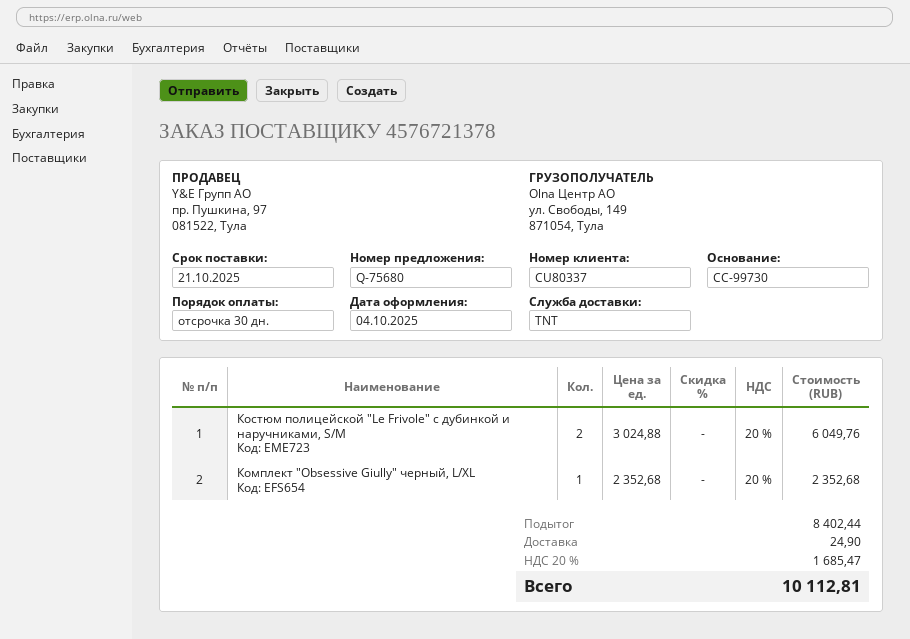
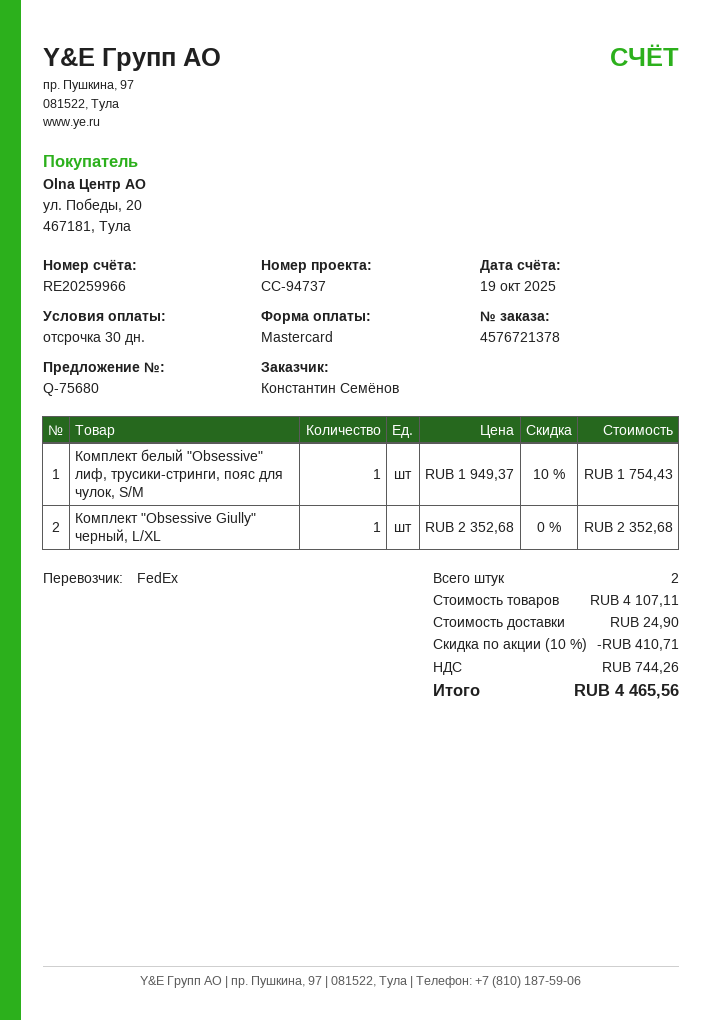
reference: CC-99730 -> CC-94737
shipping method: TNT -> FedEx
Костюм полицейской "Le Frivole" с дубинкой и наручниками, S/M: 2 x 3024.88 = 6049.76 -> none
Комплект белый "Obsessive" лиф, трусики-стринги, пояс для чулок, S/M: none -> 1 x 1949.37 - 10% = 1754.43
subtotal: 8402.44 -> 4107.11
discount: none -> 10% = 410.71
tax: 1685.47 -> 744.26
total: 10112.81 -> 4465.56

